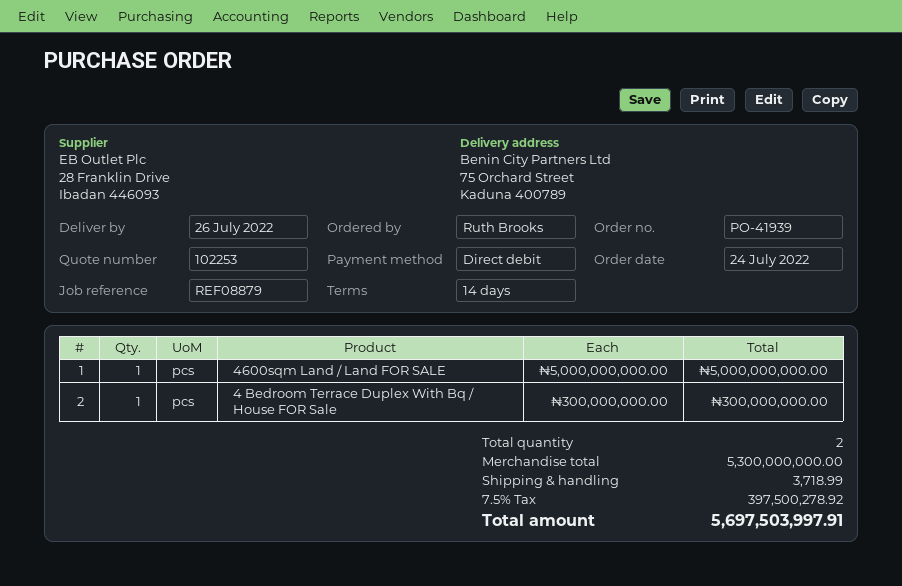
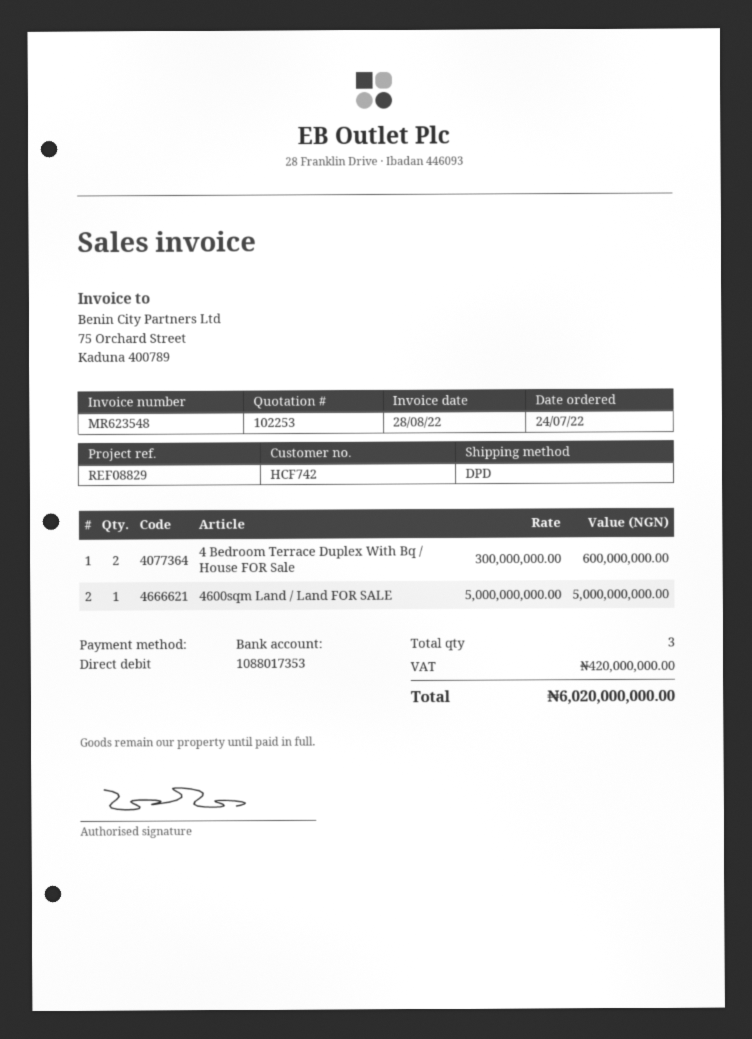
reference: REF08879 -> REF08829
4 Bedroom Terrace Duplex With Bq / House FOR Sale: 1 x 300000000.00 = 300000000.00 -> 2 x 300000000.00 = 600000000.00
total quantity: 2 -> 3
shipping: 3718.99 -> none
tax: 397500278.92 -> 420000000.00
total: 5697503997.91 -> 6020000000.00

